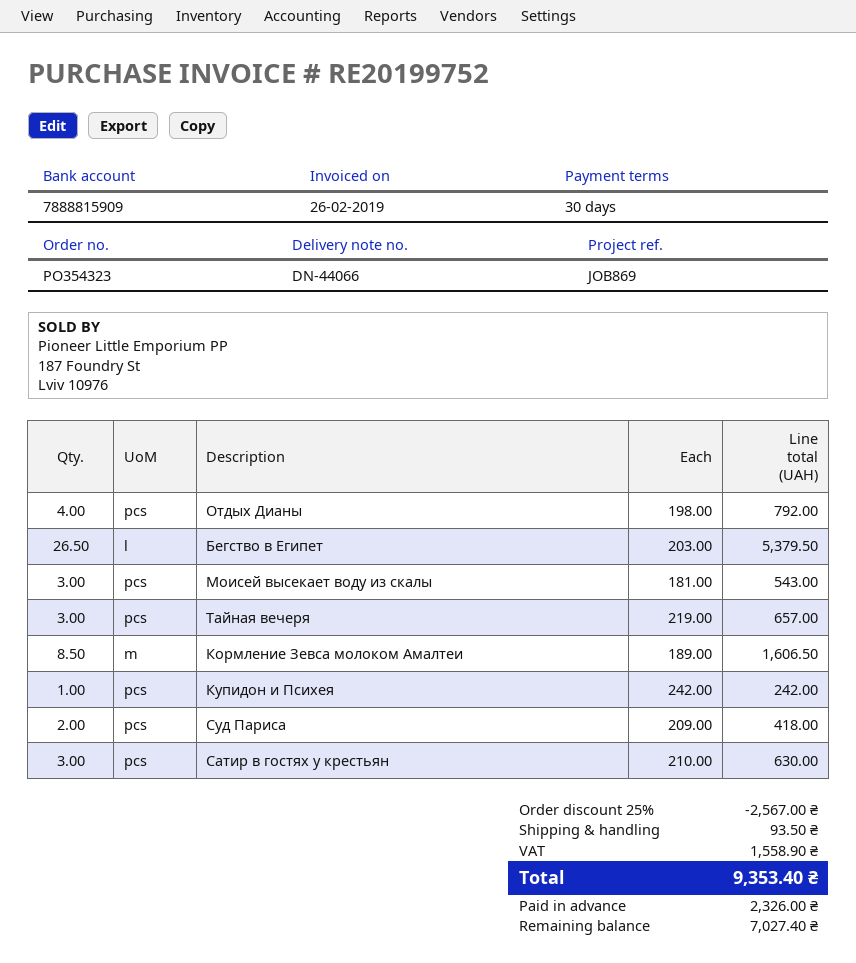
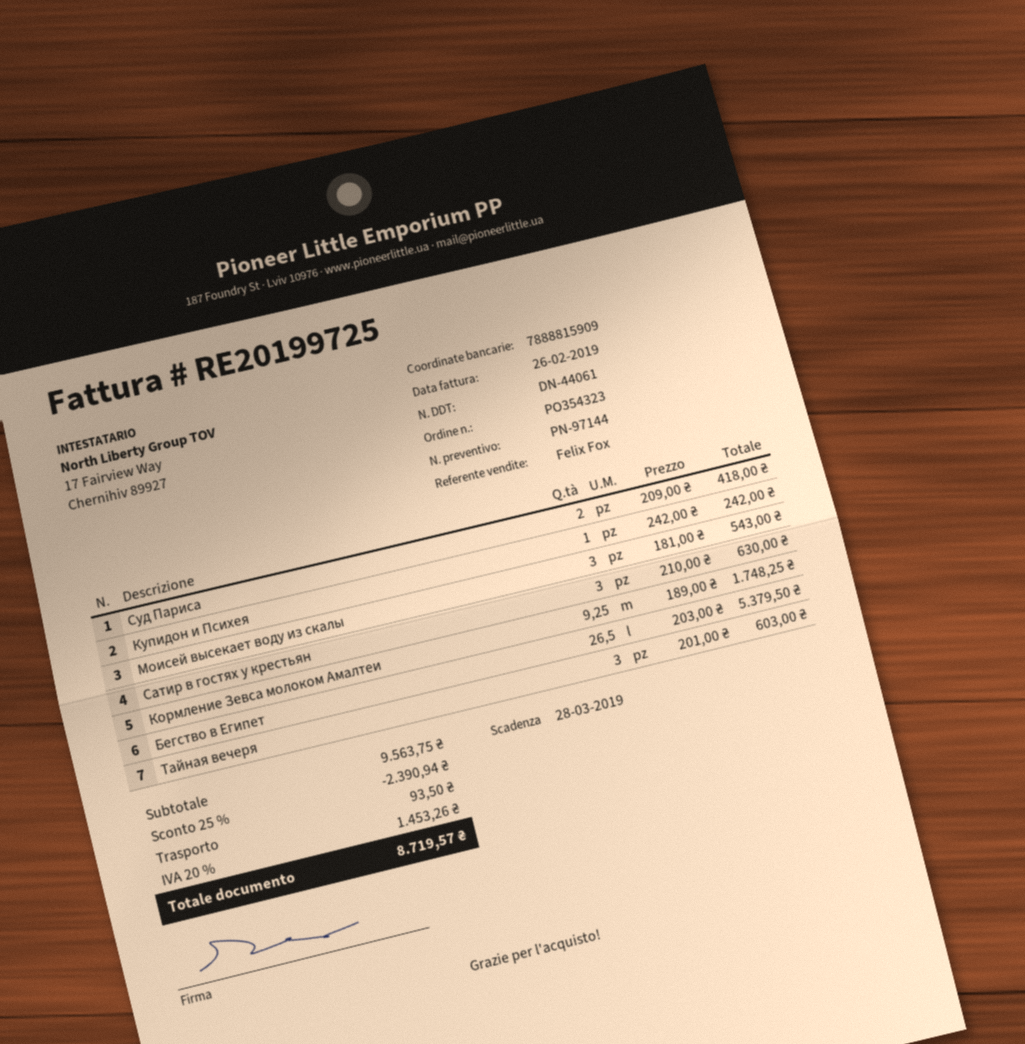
delivery note number: DN-44066 -> DN-44061
invoice number: RE20199752 -> RE20199725
Отдых Дианы: 4 x 198.00 = 792.00 -> none
Тайная вечеря: 3 x 219.00 = 657.00 -> 3 x 201.00 = 603.00
Кормление Зевса молоком Амалтеи: 8.5 x 189.00 = 1606.50 -> 9.25 x 189.00 = 1748.25
discount: 25% = 2567.00 -> 25% = 2390.94
tax: 1558.90 -> 1453.26
total: 9353.40 -> 8719.57

